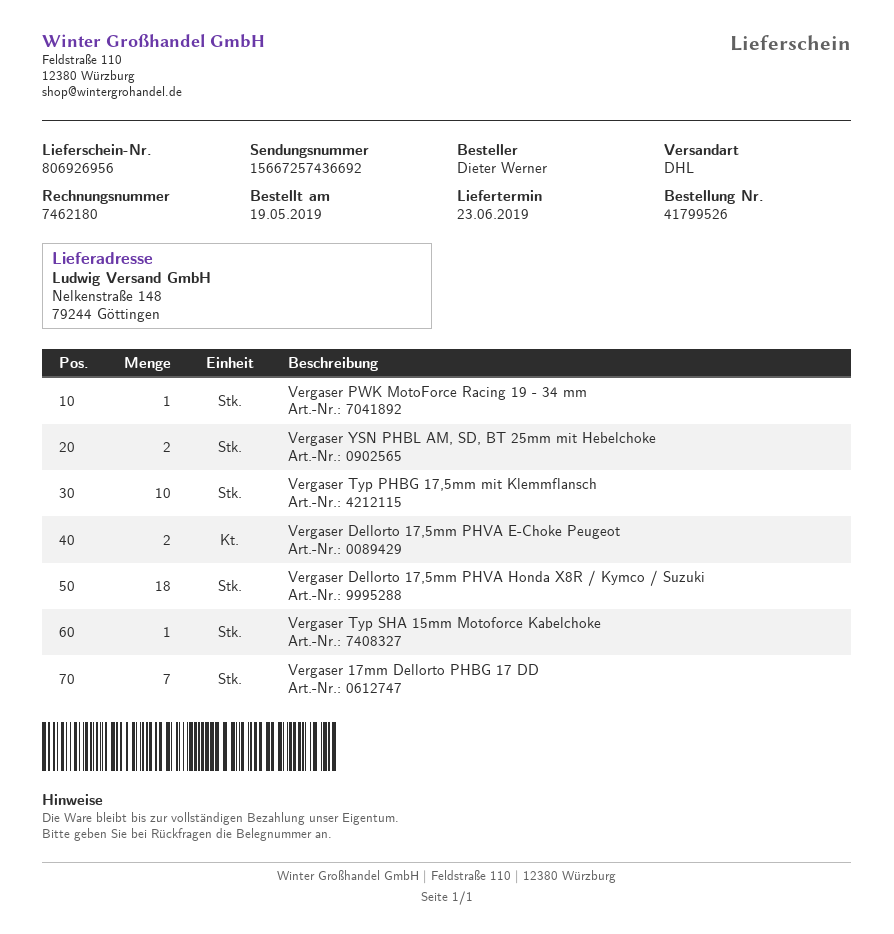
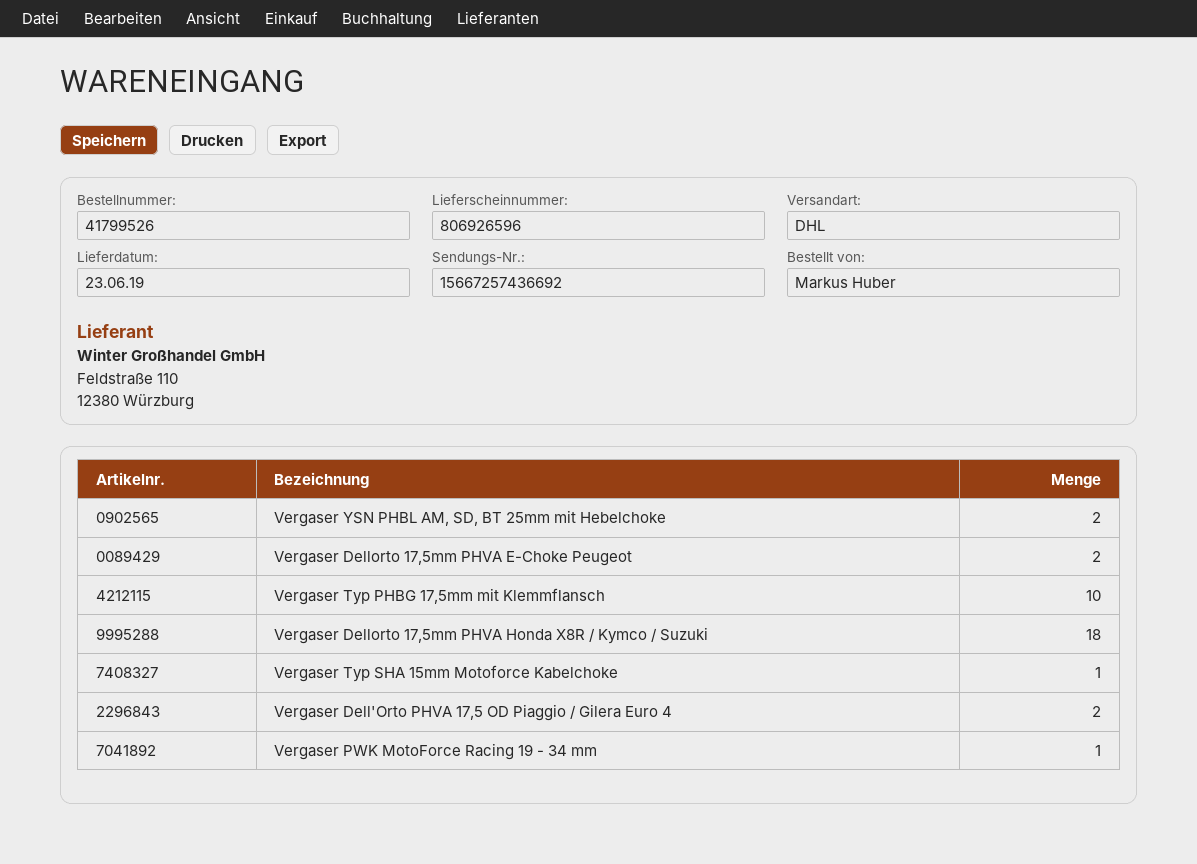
delivery note number: 806926956 -> 806926596
ordered by: Dieter Werner -> Markus Huber
Vergaser 17mm Dellorto PHBG 17 DD: 7 -> none
Vergaser Dell'Orto PHVA 17,5 OD Piaggio / Gilera Euro 4: none -> 2

